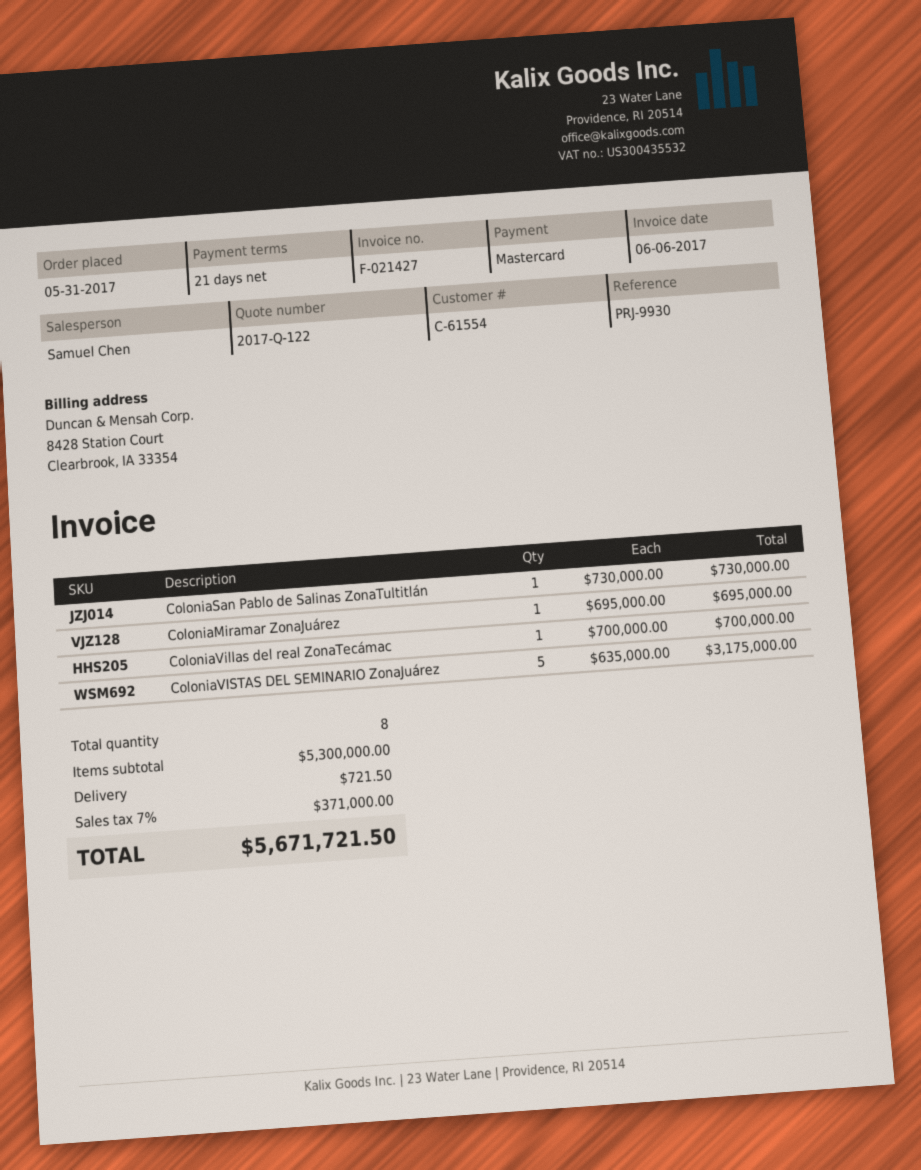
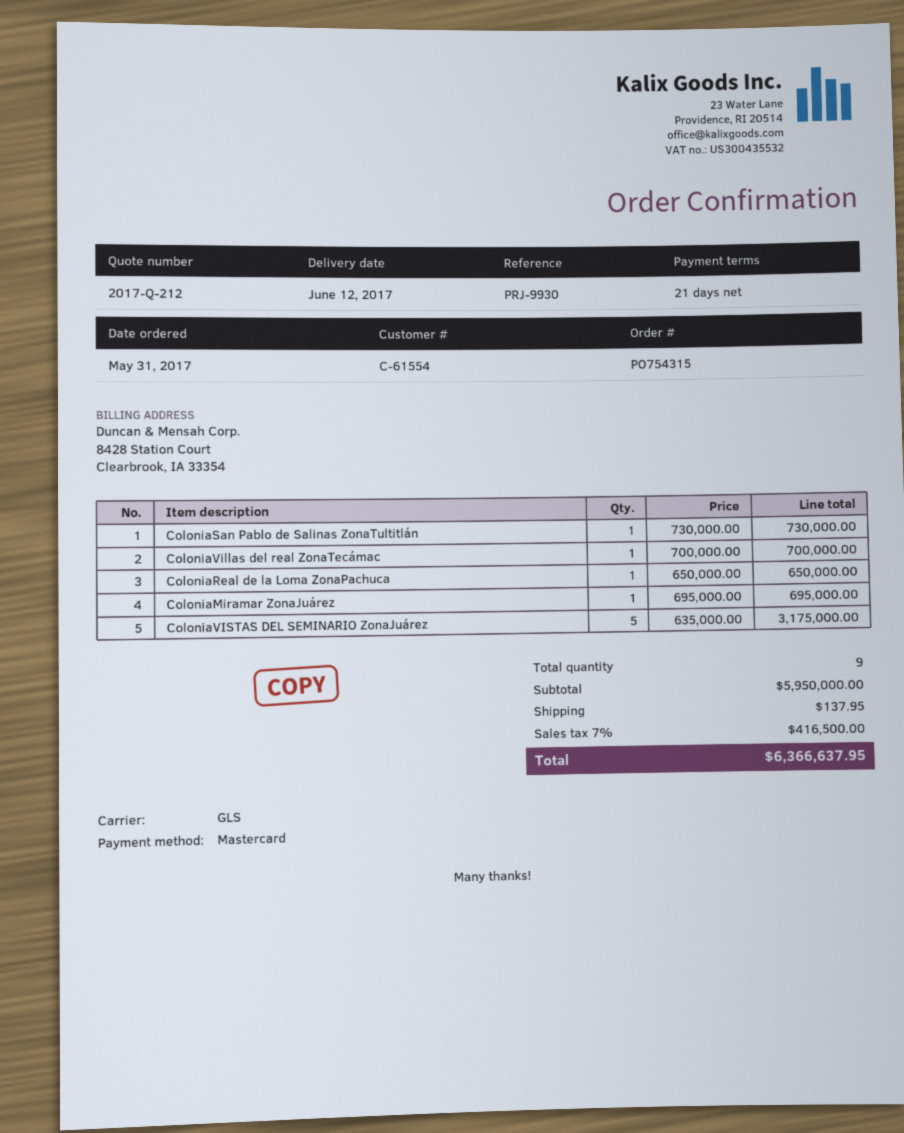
quote number: 2017-Q-122 -> 2017-Q-212
ColoniaReal de la Loma ZonaPachuca: none -> 1 x 650000.00 = 650000.00
total quantity: 8 -> 9
subtotal: 5300000.00 -> 5950000.00
shipping: 721.50 -> 137.95
tax: 7% = 371000.00 -> 7% = 416500.00
total: 5671721.50 -> 6366637.95

